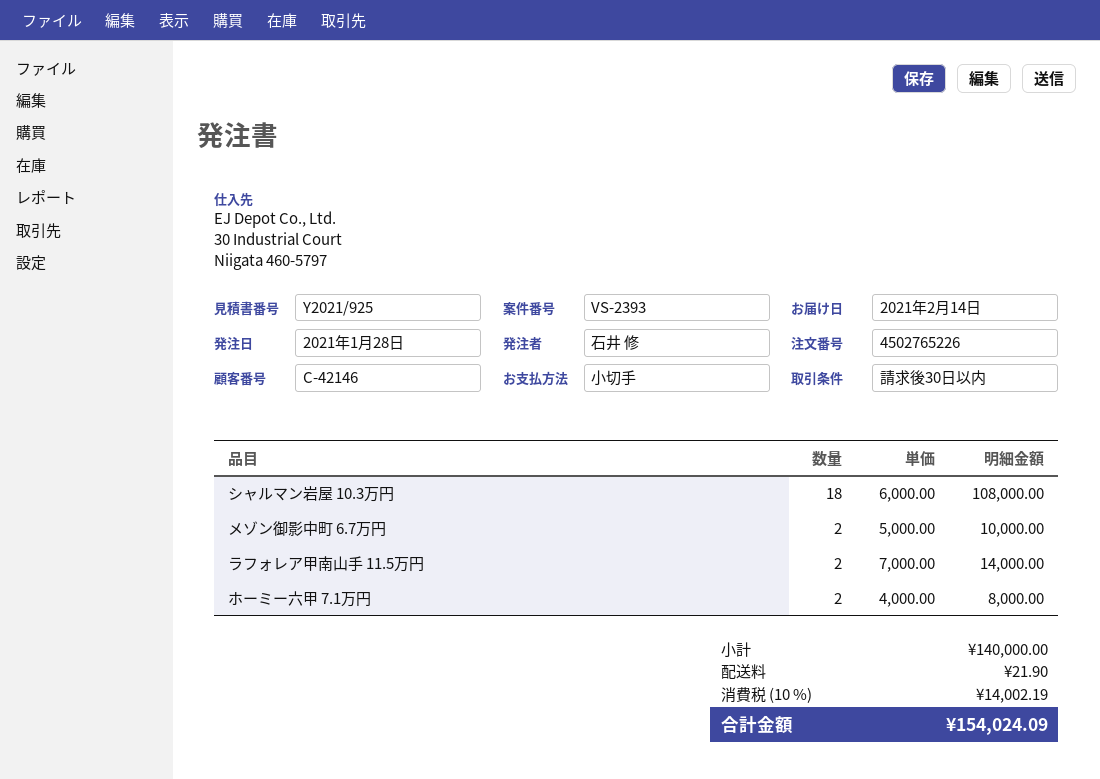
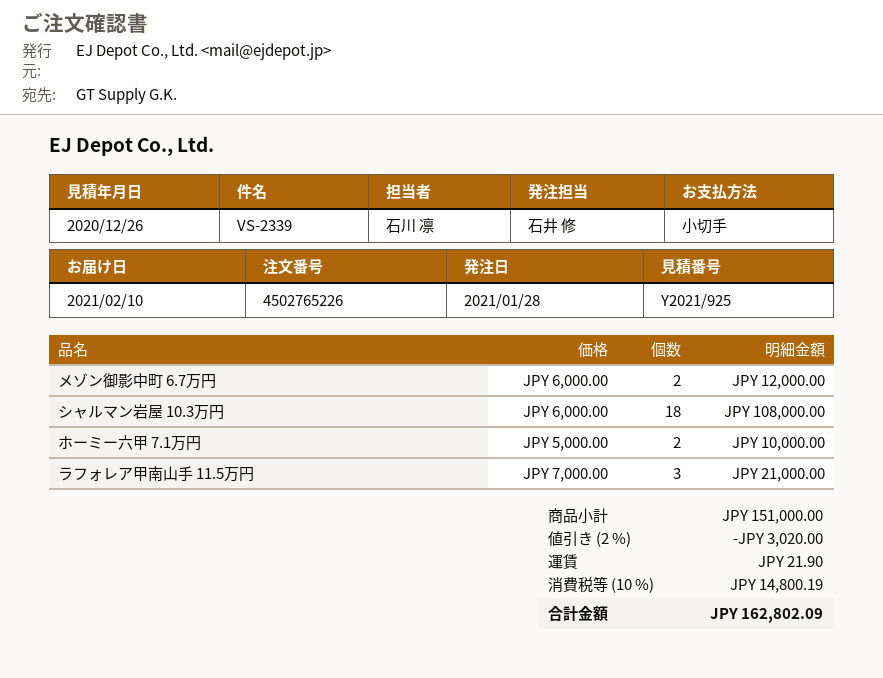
delivery date: 2021-02-14 -> 2021-02-10
reference: VS-2393 -> VS-2339
メゾン御影中町 6.7万円: 2 x 5000.00 = 10000.00 -> 2 x 6000.00 = 12000.00
ラフォレア甲南山手 11.5万円: 2 x 7000.00 = 14000.00 -> 3 x 7000.00 = 21000.00
ホーミー六甲 7.1万円: 2 x 4000.00 = 8000.00 -> 2 x 5000.00 = 10000.00
subtotal: 140000.00 -> 151000.00
discount: none -> 2% = 3020.00
tax: 10% = 14002.19 -> 10% = 14800.19
total: 154024.09 -> 162802.09

